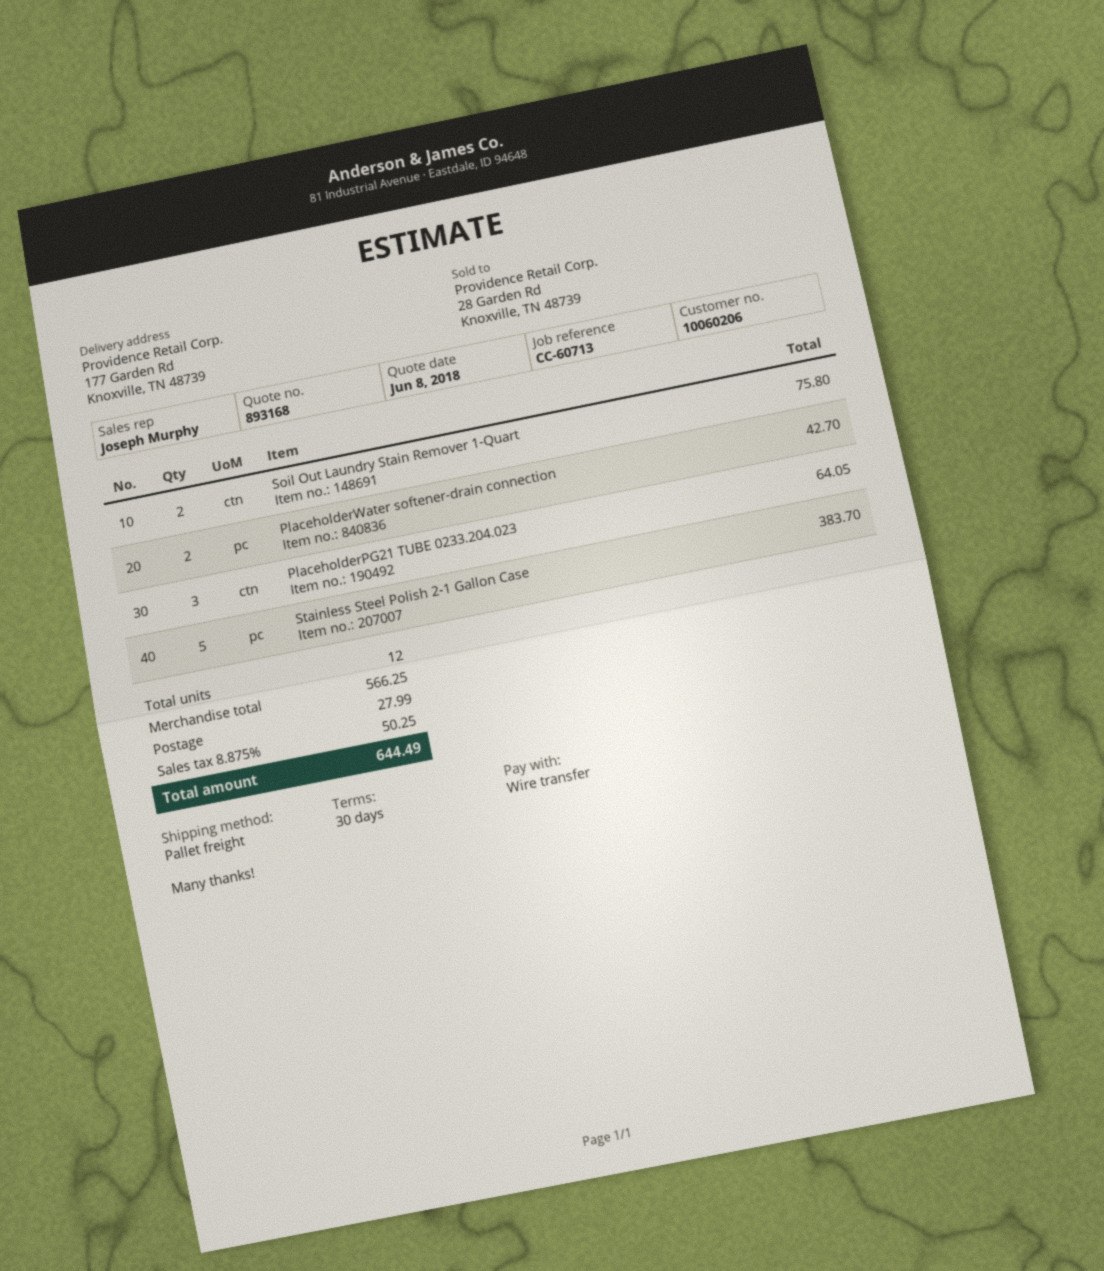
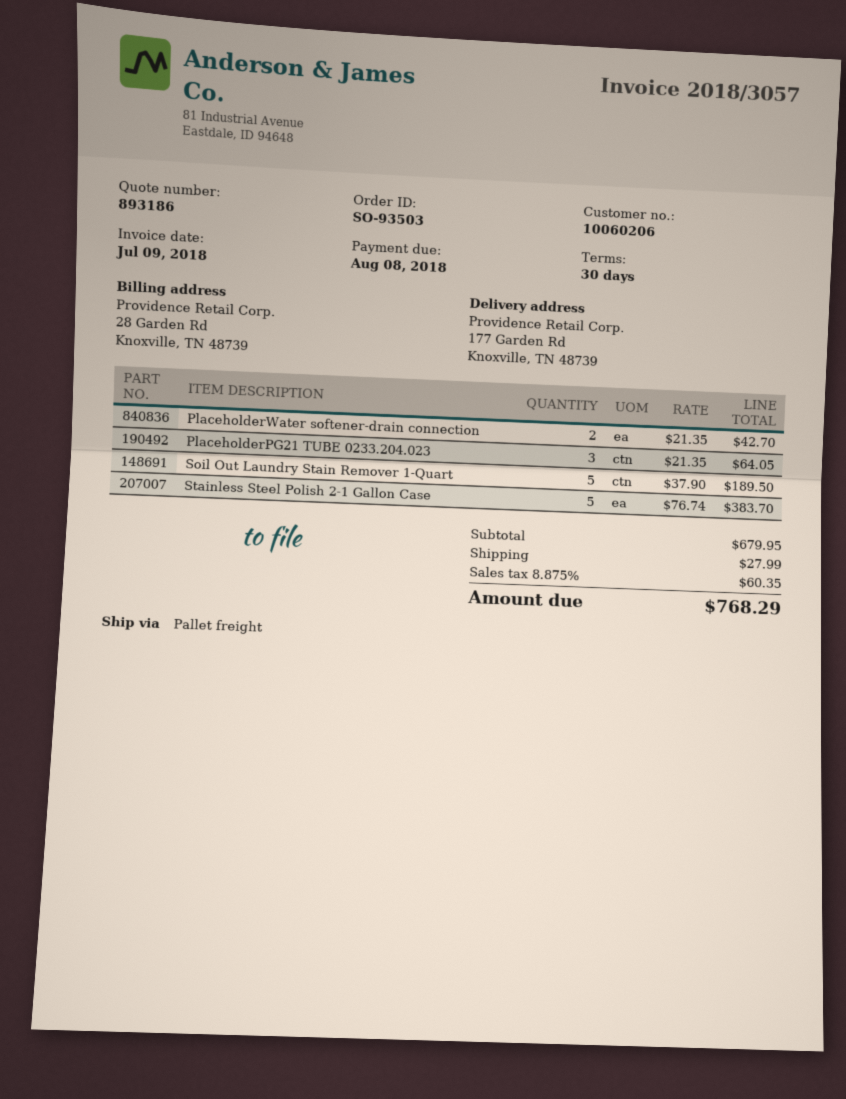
quote number: 893168 -> 893186
Soil Out Laundry Stain Remover 1-Quart: 2 for 75.80 -> 5 for 189.50
subtotal: 566.25 -> 679.95
tax: 8.875% = 50.25 -> 8.875% = 60.35
total: 644.49 -> 768.29

